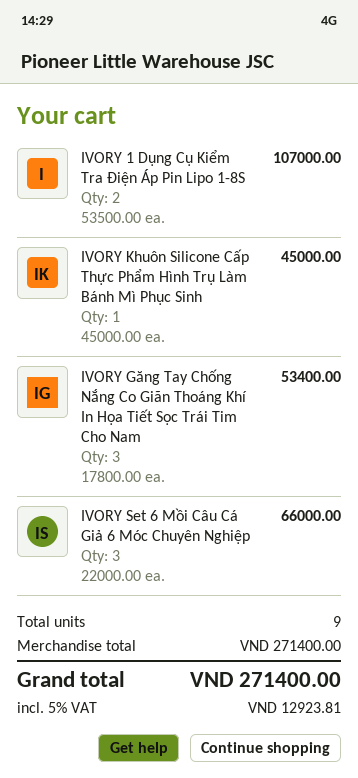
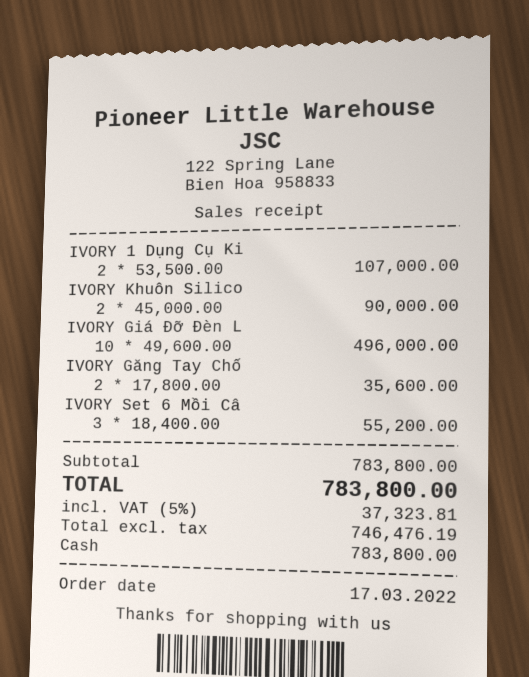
IVORY Khuôn Silicone Cấp Thực Phẩm Hình Trụ Làm Bánh Mì Phục Sinh: 1 x 45000.00 = 45000.00 -> 2 x 45000.00 = 90000.00
IVORY Găng Tay Chống Nắng Co Giãn Thoáng Khí In Họa Tiết Sọc Trái Tim Cho Nam: 3 x 17800.00 = 53400.00 -> 2 x 17800.00 = 35600.00
IVORY Set 6 Mồi Câu Cá Giả 6 Móc Chuyên Nghiệp: 3 x 22000.00 = 66000.00 -> 3 x 18400.00 = 55200.00
IVORY Giá Đỡ Đèn L: none -> 10 x 49600.00 = 496000.00
subtotal: 271400.00 -> 783800.00
tax: 5% = 12923.81 -> 5% = 37323.81
total: 271400.00 -> 783800.00

